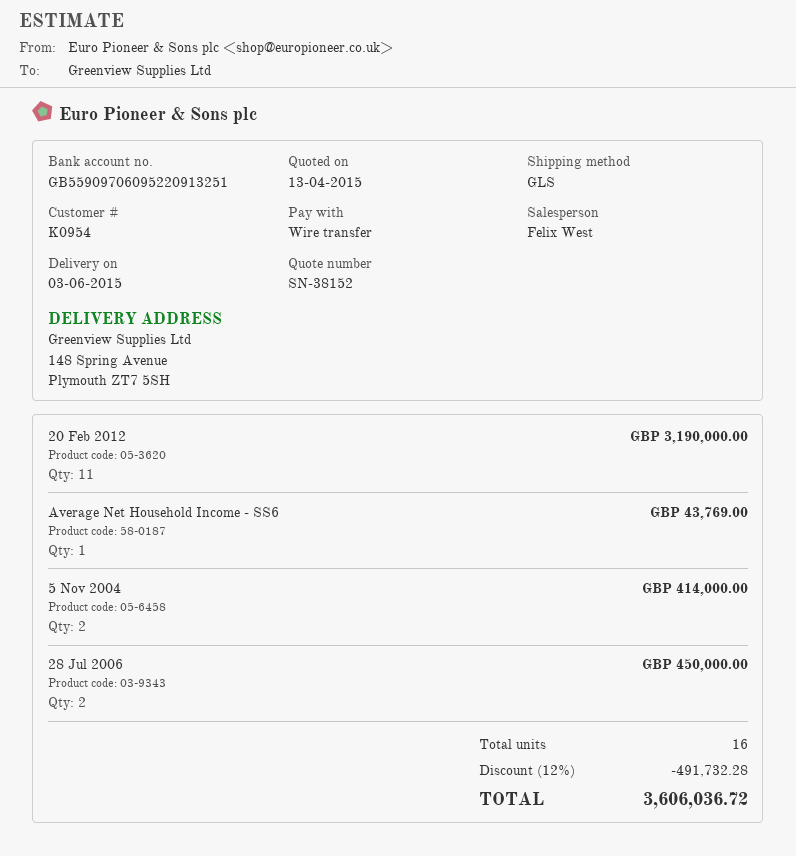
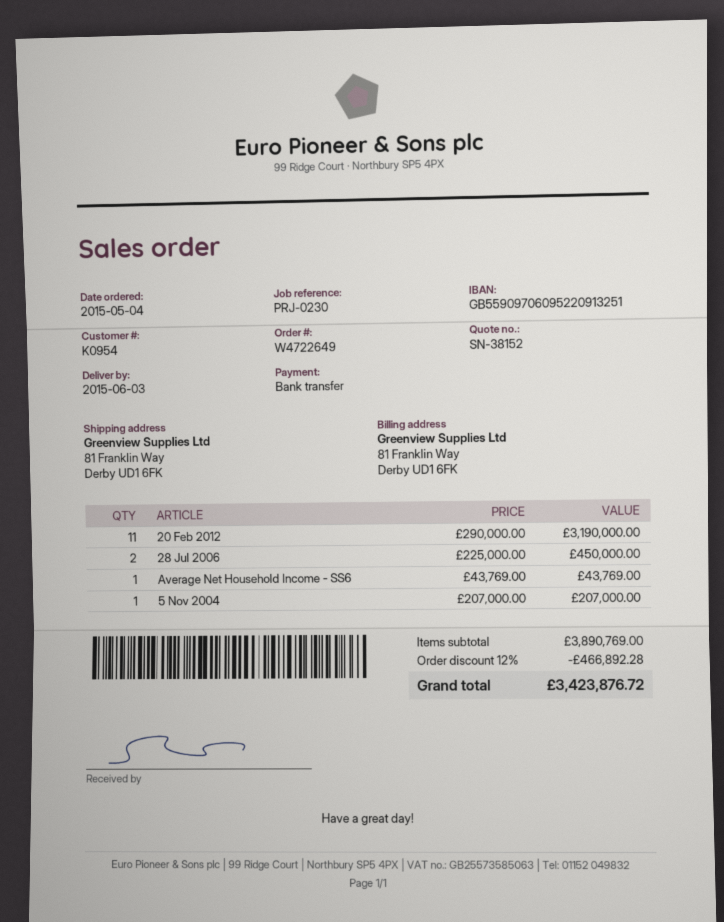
ship to: 148 Spring Avenue, Plymouth ZT7 5SH -> 81 Franklin Way, Derby UD1 6FK
5 Nov 2004: 2 for 414000.00 -> 1 for 207000.00
discount: 12% = 491732.28 -> 12% = 466892.28
total: 3606036.72 -> 3423876.72

